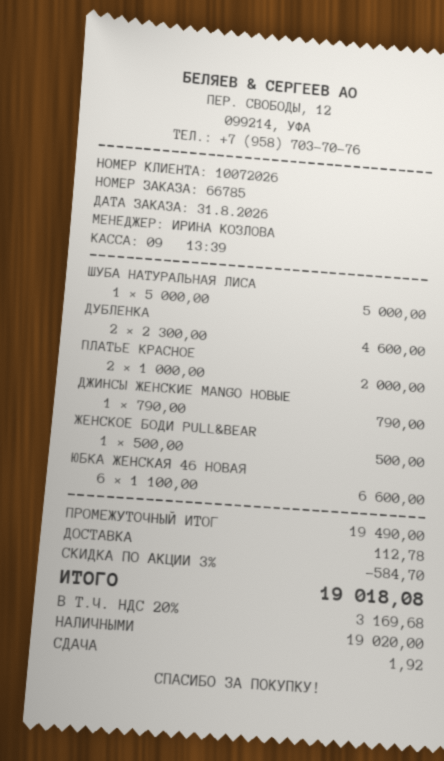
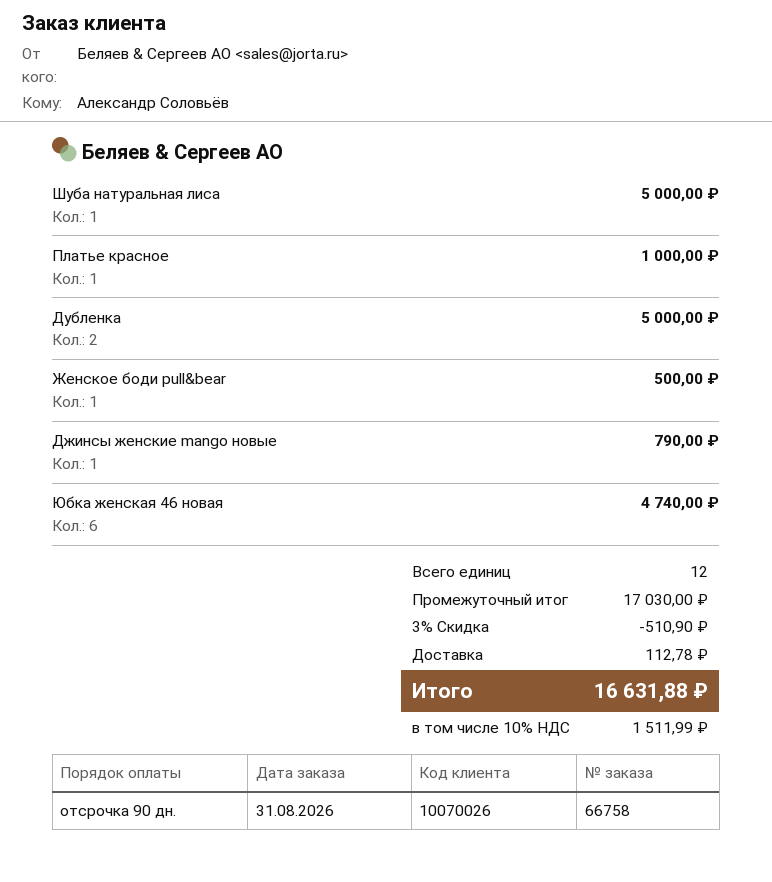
order number: 66785 -> 66758
customer number: 10072026 -> 10070026
ДУБЛЕНКА: 2 for 4600.00 -> 2 for 5000.00
ПЛАТЬЕ КРАСНОЕ: 2 for 2000.00 -> 1 for 1000.00
ЮБКА ЖЕНСКАЯ 46 НОВАЯ: 6 for 6600.00 -> 6 for 4740.00
subtotal: 19490.00 -> 17030.00
discount: 3% = 584.70 -> 3% = 510.90
tax: 20% = 3169.68 -> 10% = 1511.99
total: 19018.08 -> 16631.88

